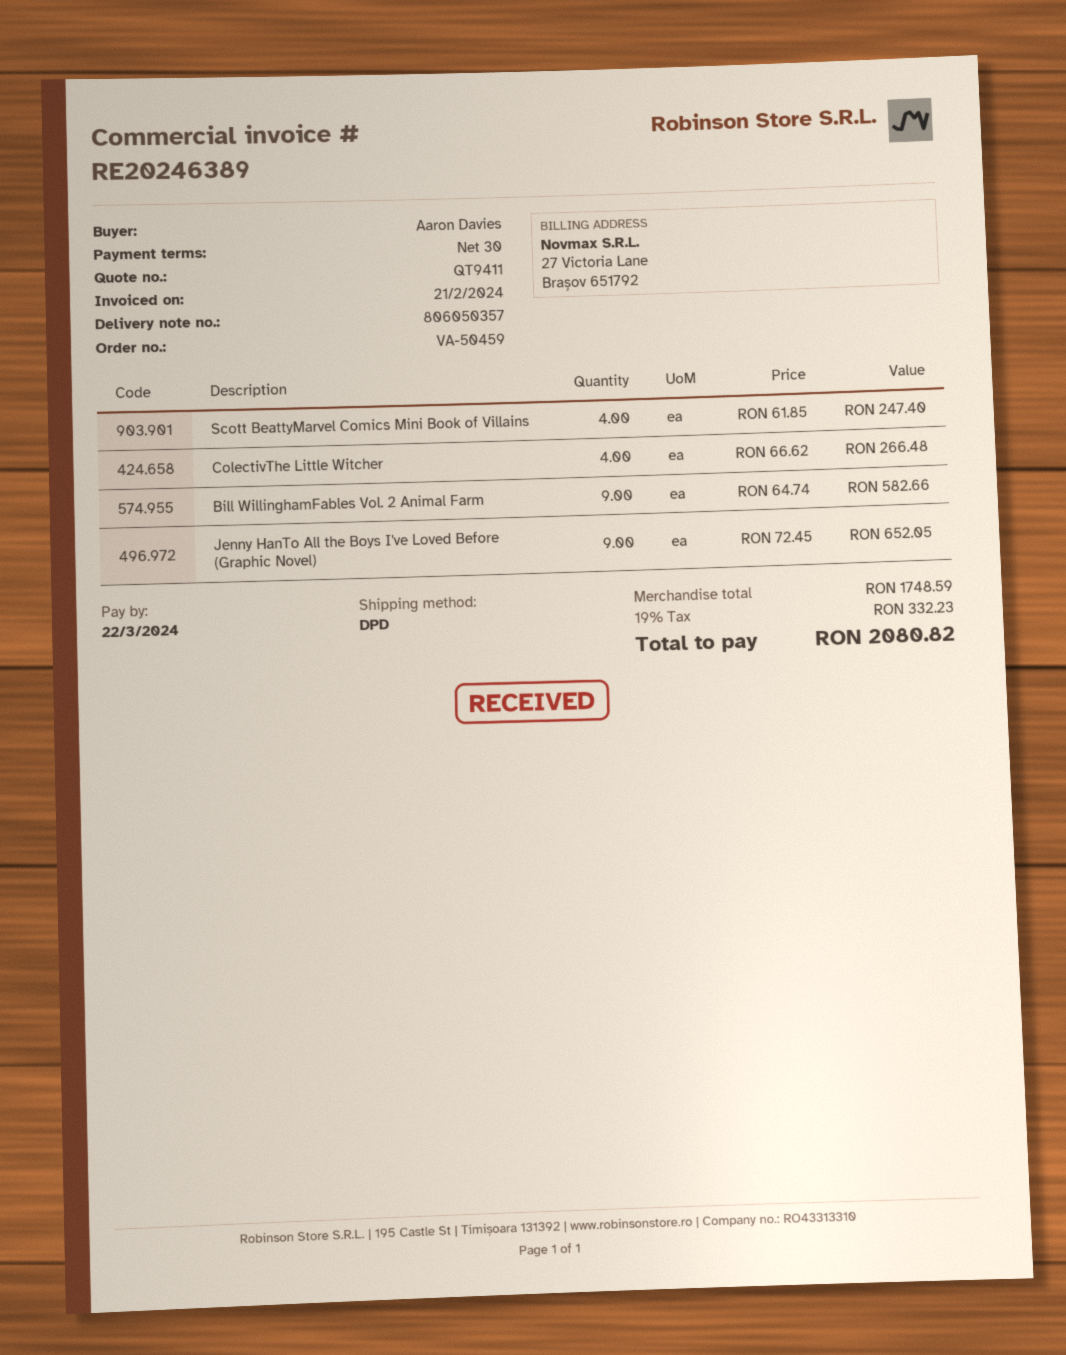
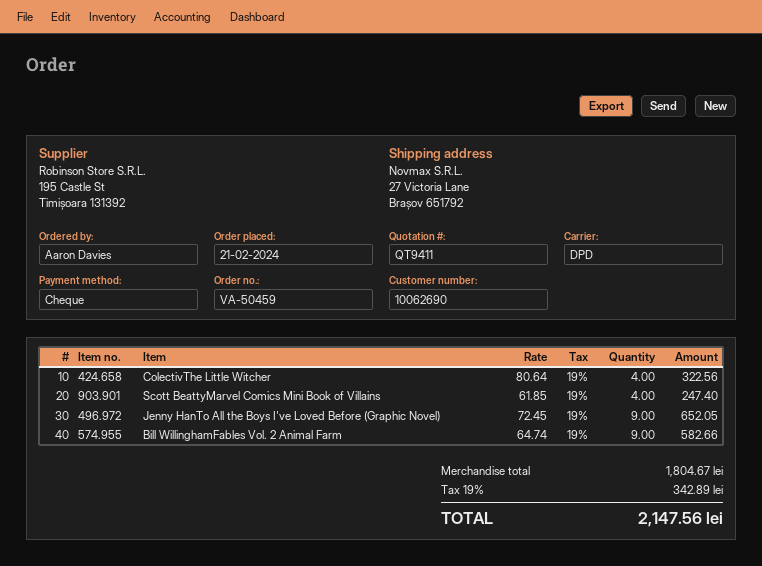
ColectivThe Little Witcher: 4 x 66.62 = 266.48 -> 4 x 80.64 = 322.56
subtotal: 1748.59 -> 1804.67
tax: 19% = 332.23 -> 19% = 342.89
total: 2080.82 -> 2147.56

